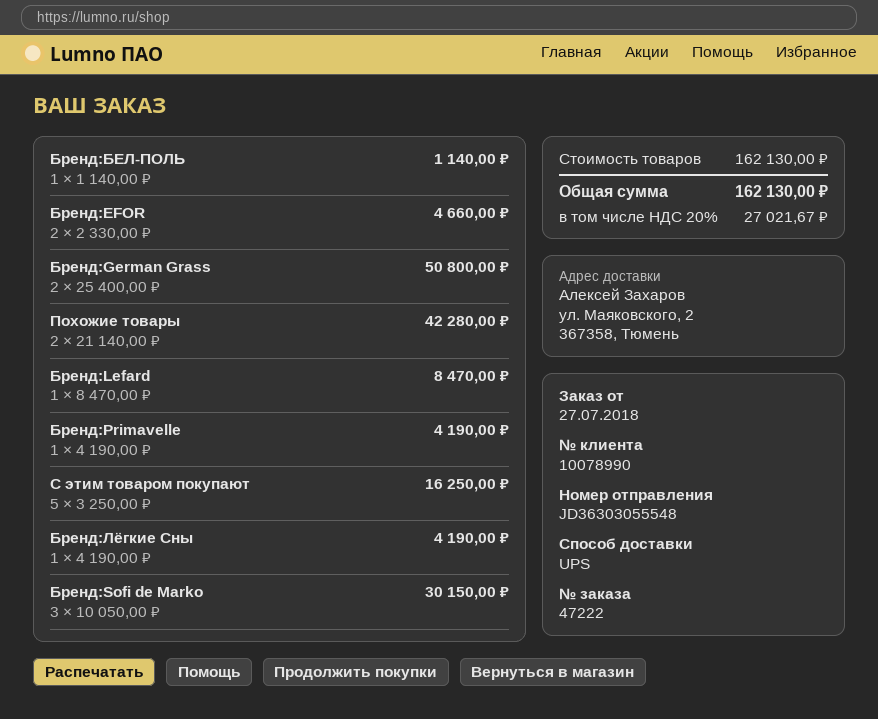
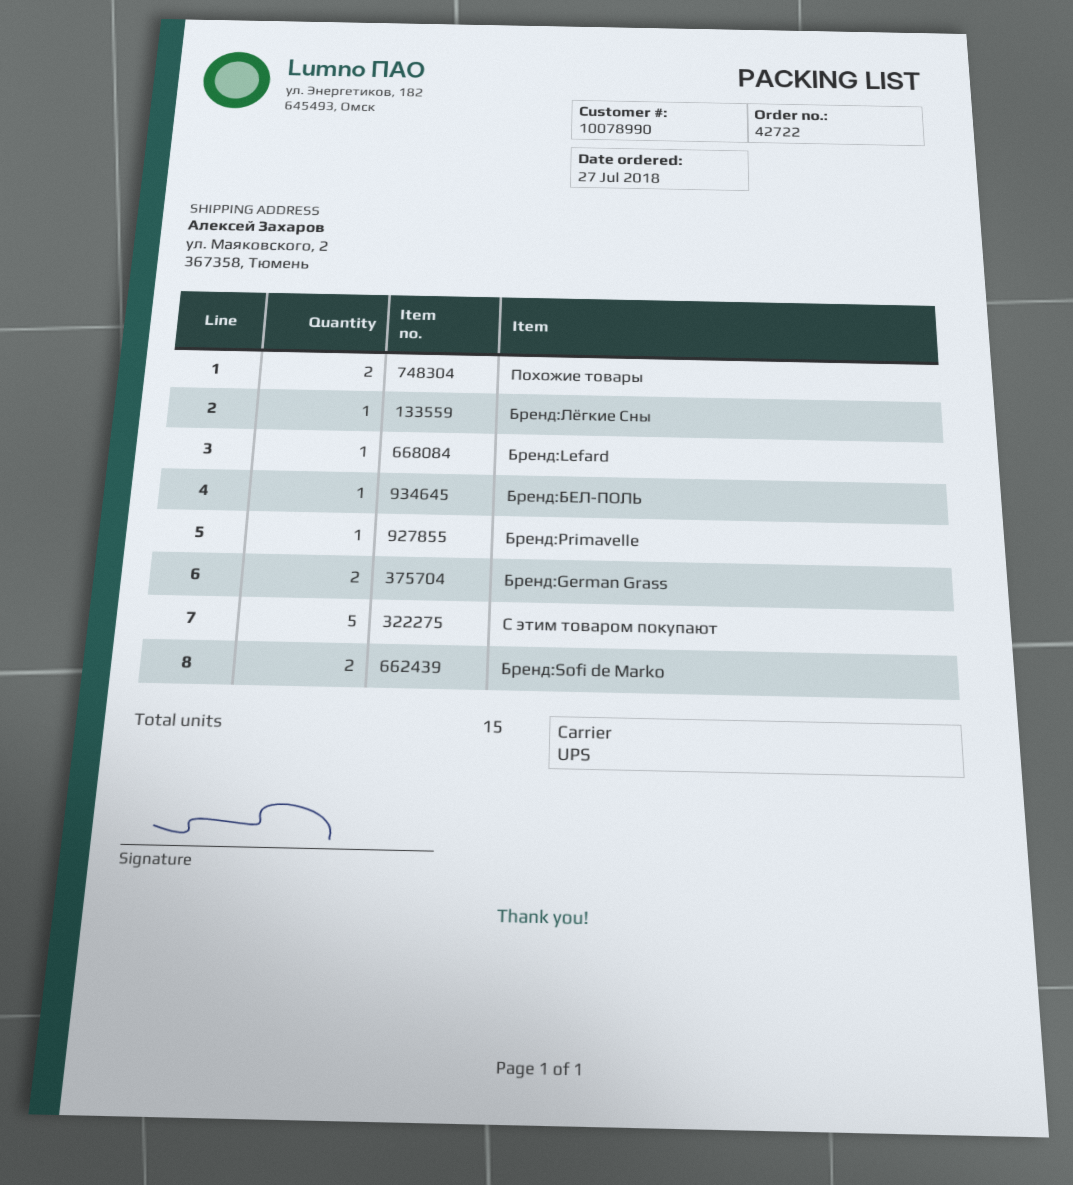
order number: 47222 -> 42722
Бренд:EFOR: 2 -> none
Бренд:Sofi de Marko: 3 -> 2

